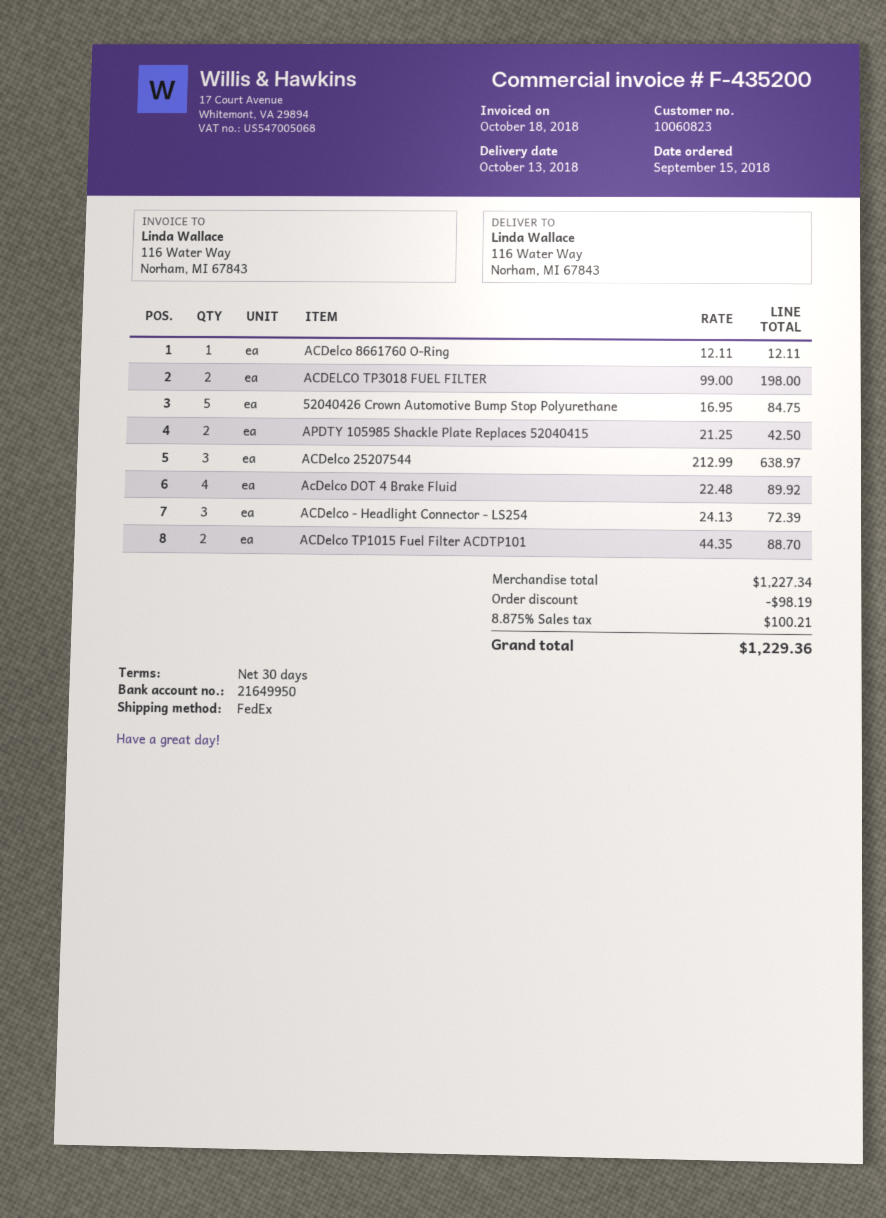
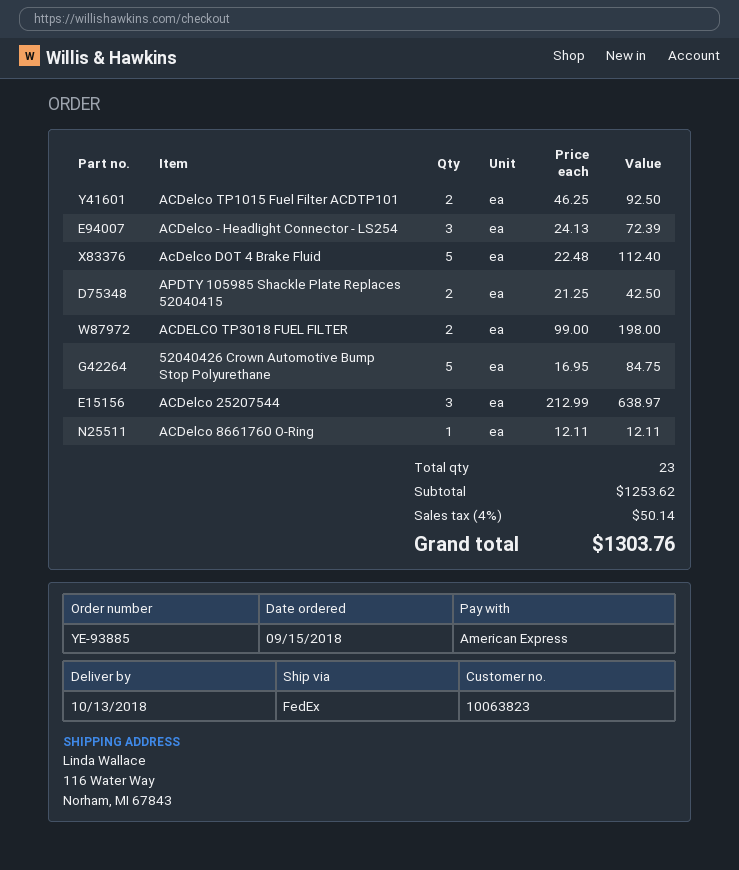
customer number: 10060823 -> 10063823
AcDelco DOT 4 Brake Fluid: 4 x 22.48 = 89.92 -> 5 x 22.48 = 112.40
ACDelco TP1015 Fuel Filter ACDTP101: 2 x 44.35 = 88.70 -> 2 x 46.25 = 92.50
subtotal: 1227.34 -> 1253.62
discount: 98.19 -> none
tax: 8.875% = 100.21 -> 4% = 50.14
total: 1229.36 -> 1303.76

